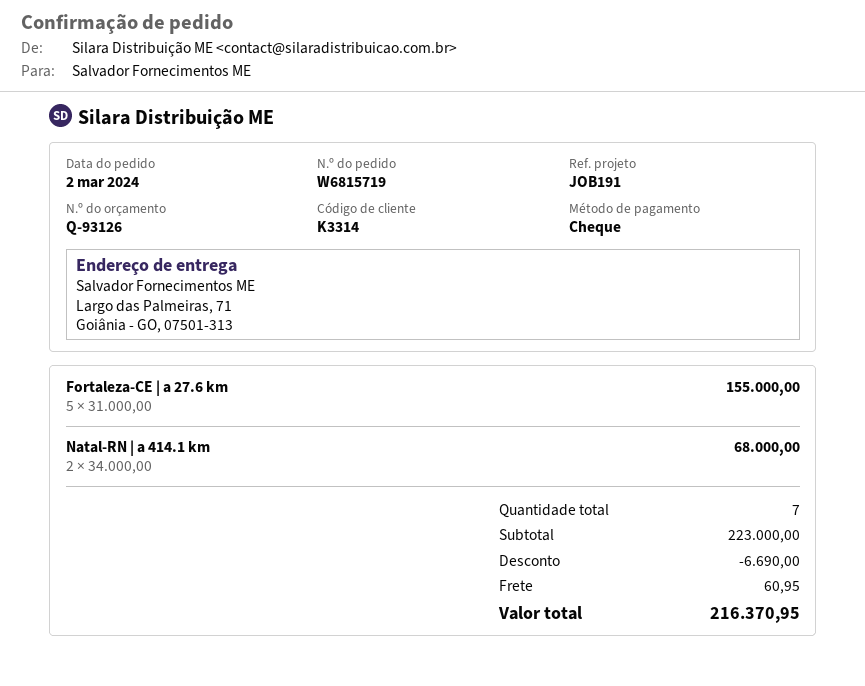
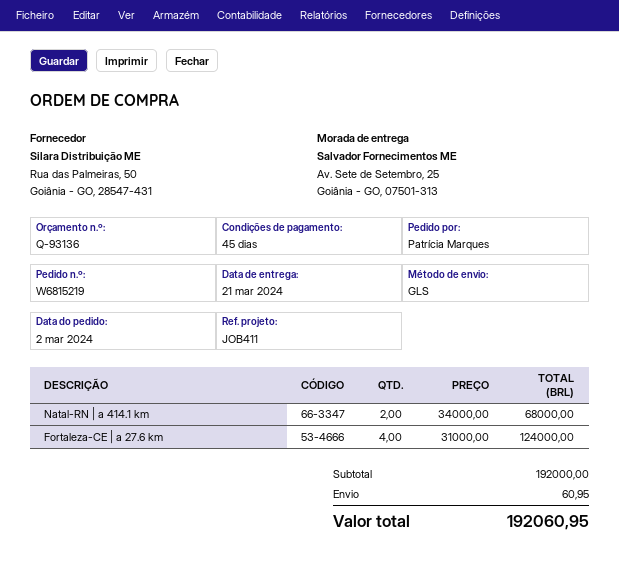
quote number: Q-93126 -> Q-93136
order number: W6815719 -> W6815219
reference: JOB191 -> JOB411
ship to: Largo das Palmeiras, 71, Goiânia - GO, 07501-313 -> Av. Sete de Setembro, 25, Goiânia - GO, 07501-313
Fortaleza-CE | a 27.6 km: 5 x 31000.00 = 155000.00 -> 4 x 31000.00 = 124000.00
subtotal: 223000.00 -> 192000.00
discount: 6690.00 -> none
total: 216370.95 -> 192060.95

